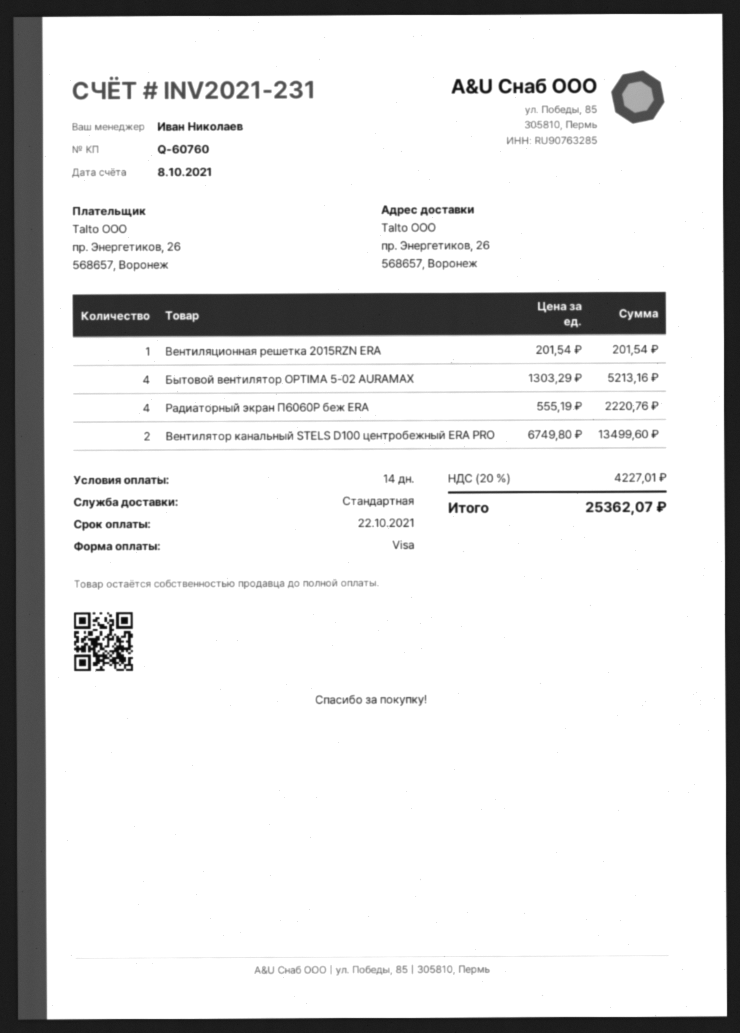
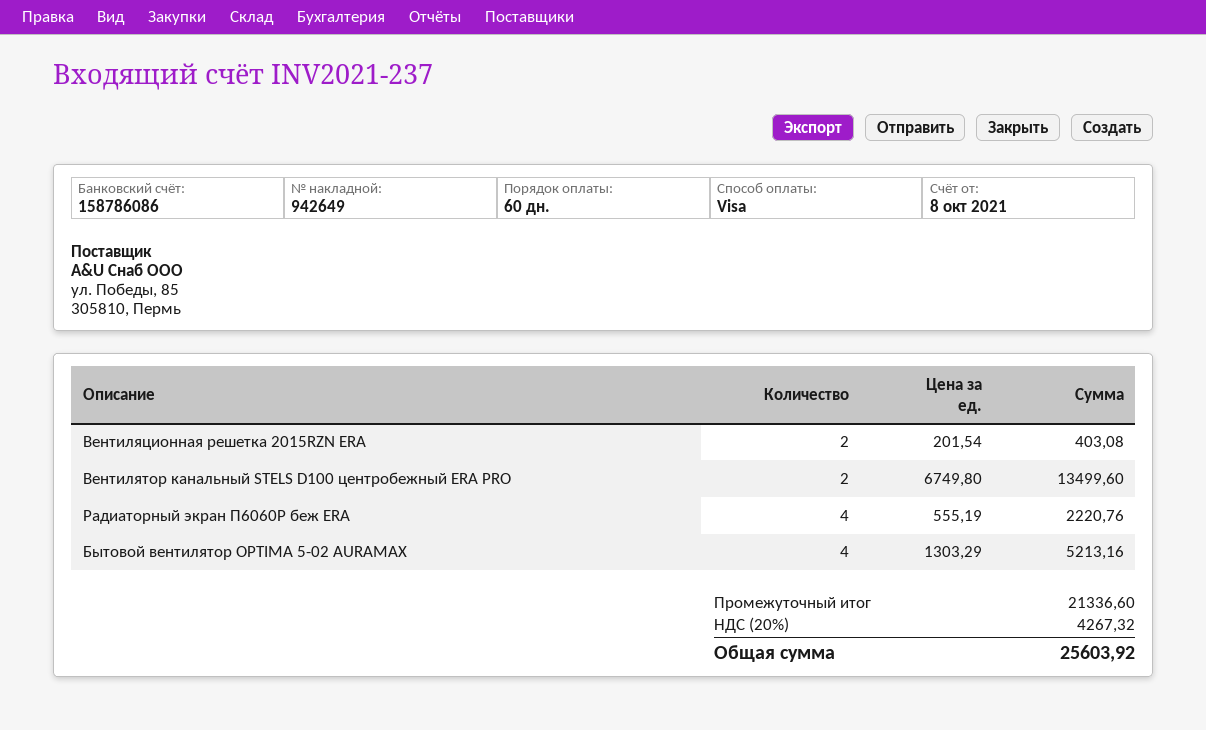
invoice number: INV2021-231 -> INV2021-237
payment terms: 14 days -> 60 days
Вентиляционная решетка 2015RZN ERA: 1 x 201.54 = 201.54 -> 2 x 201.54 = 403.08
tax: 20% = 4227.01 -> 20% = 4267.32
total: 25362.07 -> 25603.92

